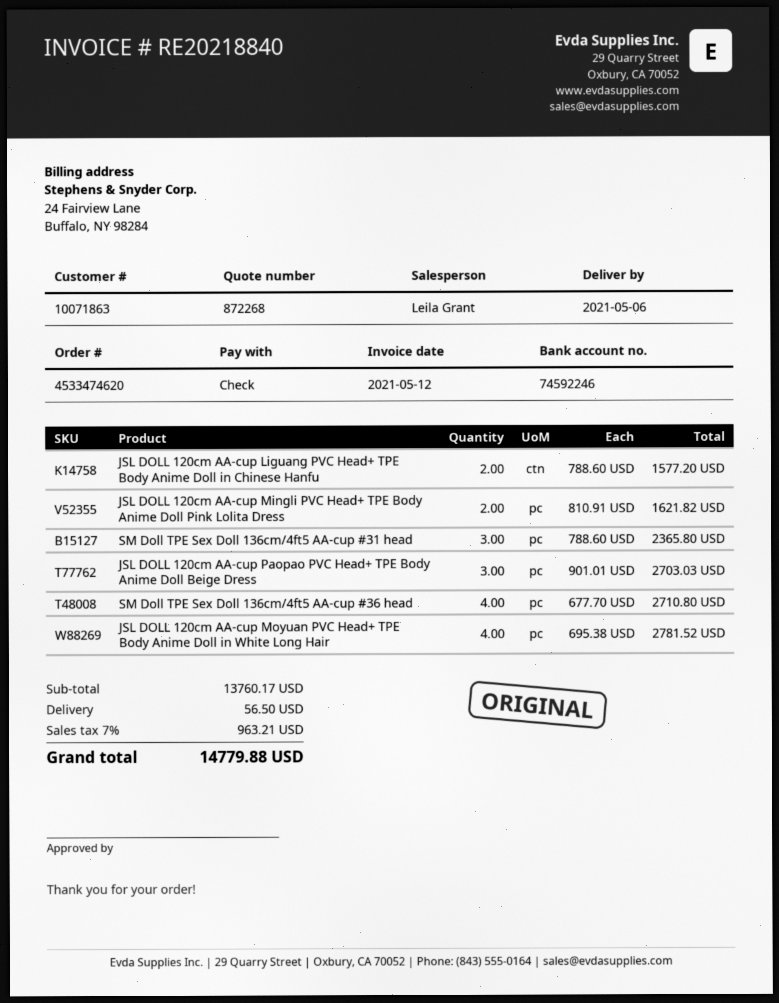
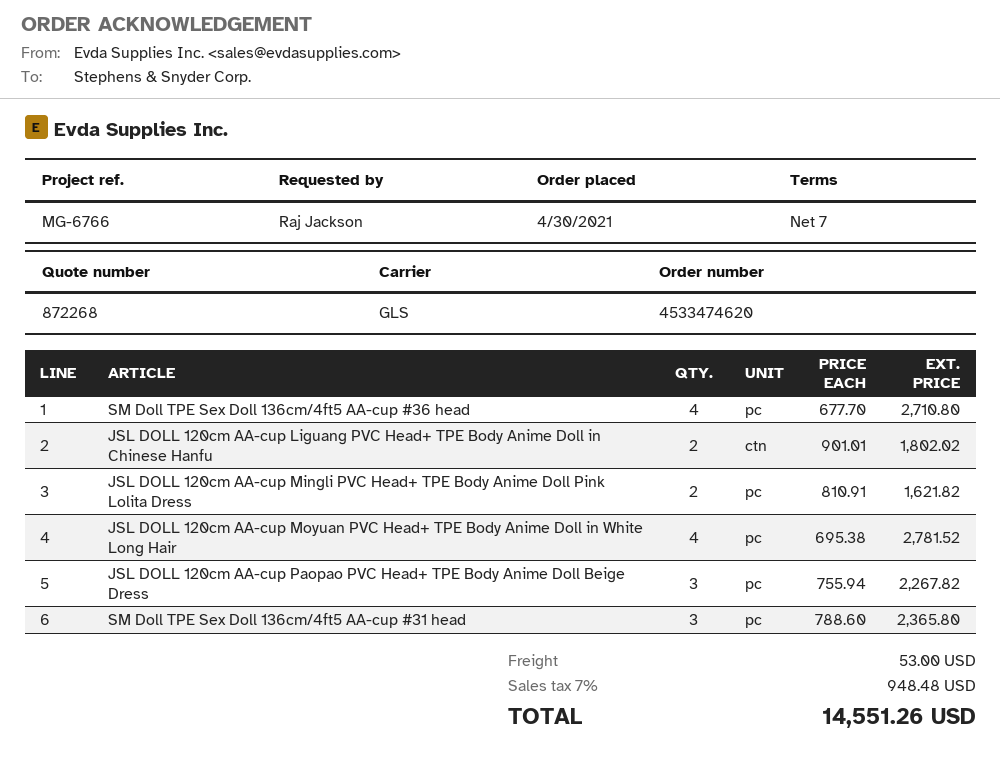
JSL DOLL 120cm AA-cup Liguang PVC Head+ TPE Body Anime Doll in Chinese Hanfu: 2 x 788.60 = 1577.20 -> 2 x 901.01 = 1802.02
JSL DOLL 120cm AA-cup Paopao PVC Head+ TPE Body Anime Doll Beige Dress: 3 x 901.01 = 2703.03 -> 3 x 755.94 = 2267.82
shipping: 56.50 -> 53.00
tax: 7% = 963.21 -> 7% = 948.48
total: 14779.88 -> 14551.26

